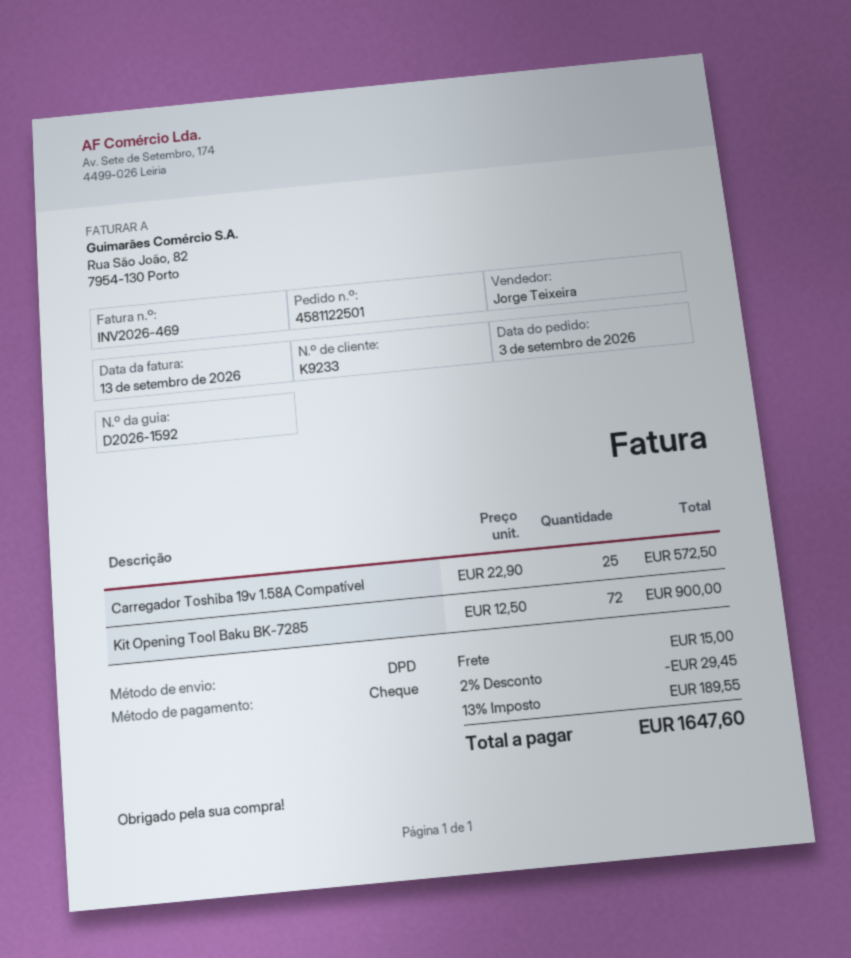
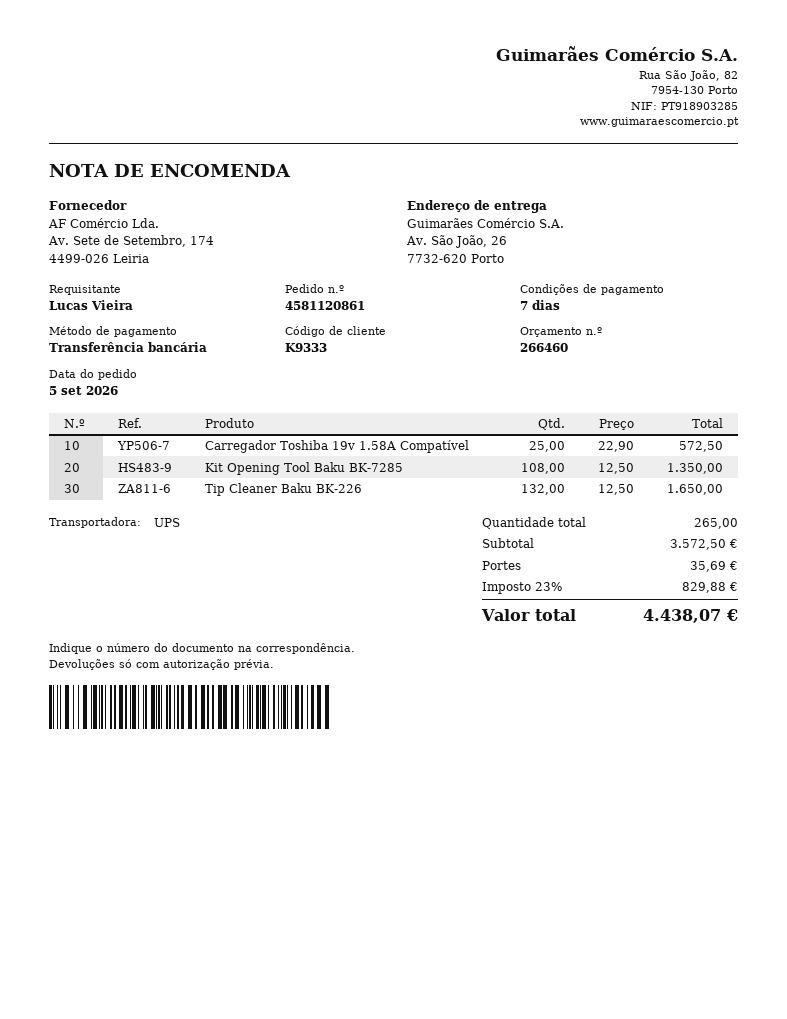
order number: 4581122501 -> 4581120861
order date: 2026-09-03 -> 2026-09-05
customer number: K9233 -> K9333
payment method: cheque -> bank transfer
shipping method: DPD -> UPS
Kit Opening Tool Baku BK-7285: 72 x 12.50 = 900.00 -> 108 x 12.50 = 1350.00
Tip Cleaner Baku BK-226: none -> 132 x 12.50 = 1650.00
discount: 2% = 29.45 -> none
shipping: 15.00 -> 35.69
tax: 13% = 189.55 -> 23% = 829.88
total: 1647.60 -> 4438.07

